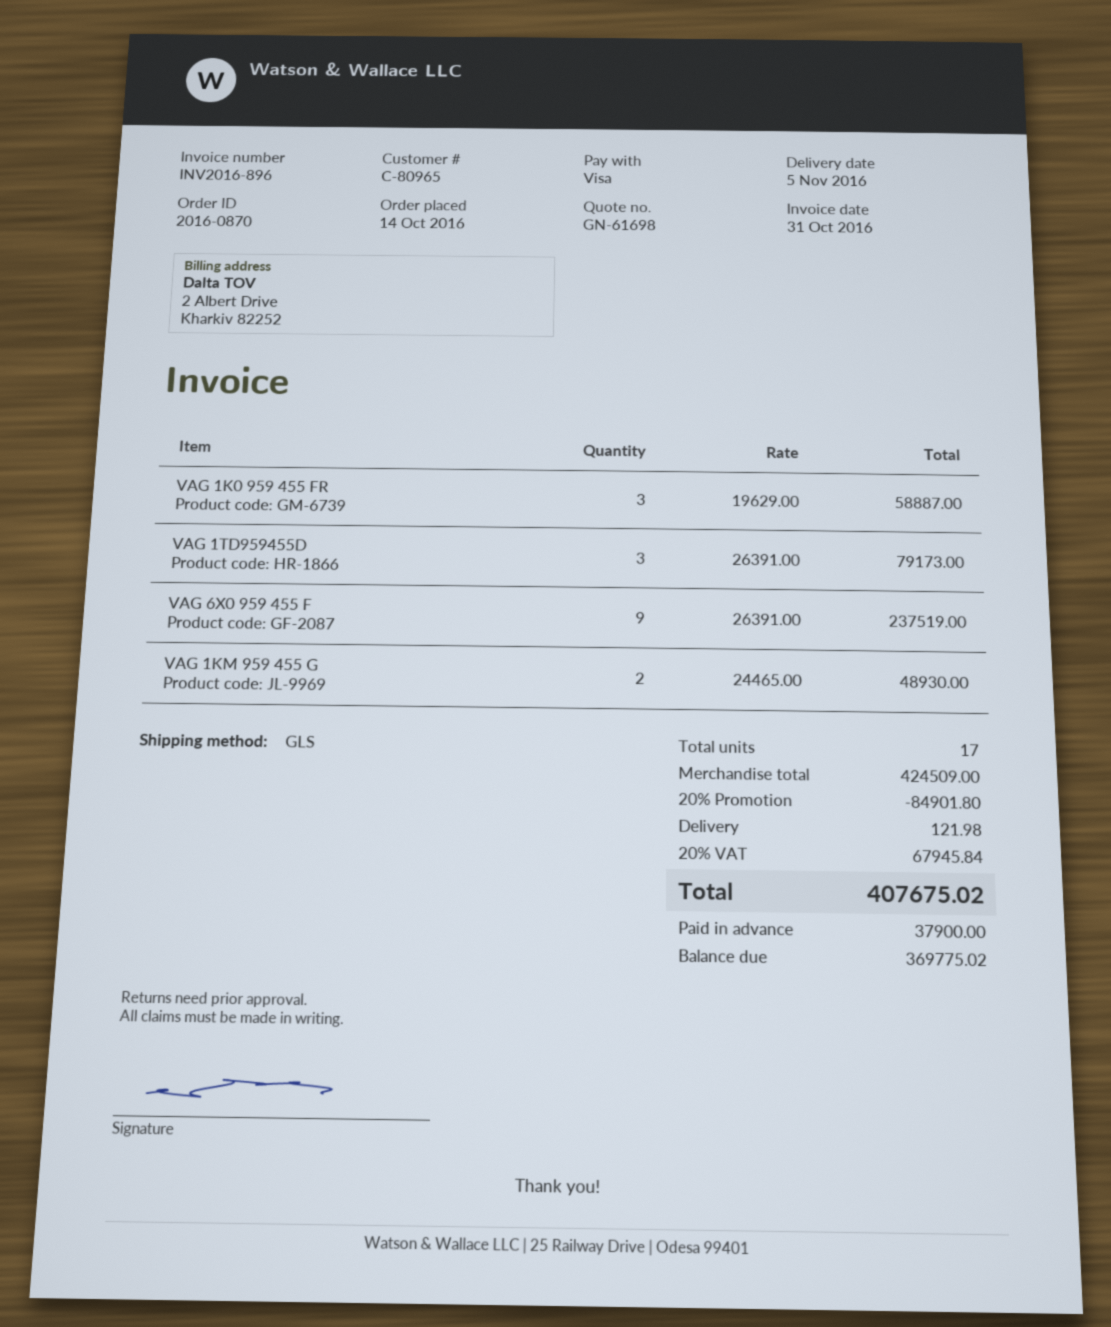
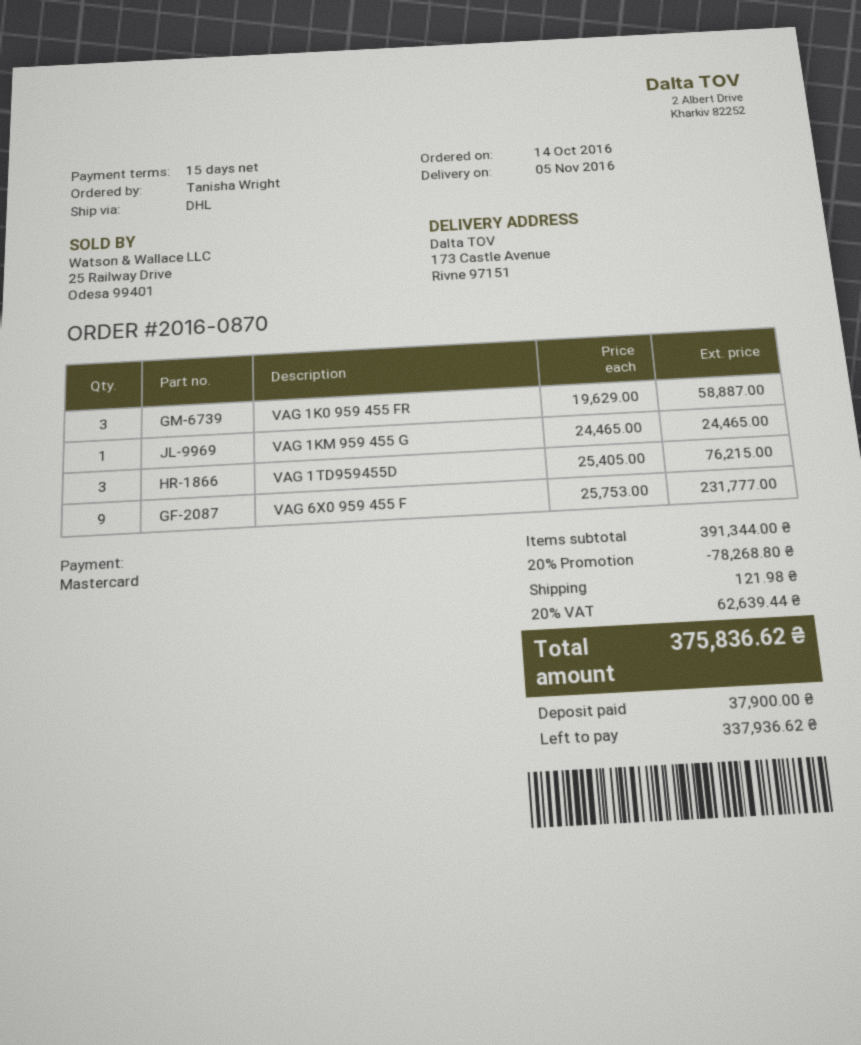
payment method: Visa -> Mastercard
shipping method: GLS -> DHL
VAG 1TD959455D: 3 x 26391.00 = 79173.00 -> 3 x 25405.00 = 76215.00
VAG 6X0 959 455 F: 9 x 26391.00 = 237519.00 -> 9 x 25753.00 = 231777.00
VAG 1KM 959 455 G: 2 x 24465.00 = 48930.00 -> 1 x 24465.00 = 24465.00
subtotal: 424509.00 -> 391344.00
discount: 20% = 84901.80 -> 20% = 78268.80
tax: 20% = 67945.84 -> 20% = 62639.44
total: 407675.02 -> 375836.62
balance: 369775.02 -> 337936.62

